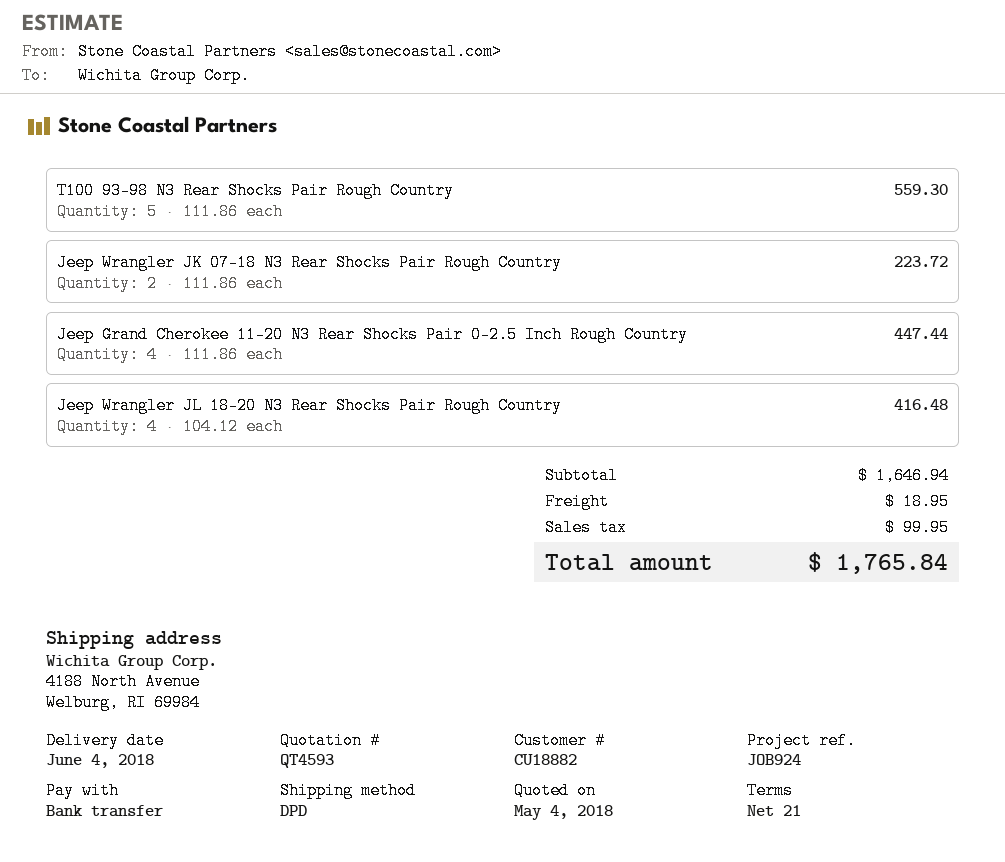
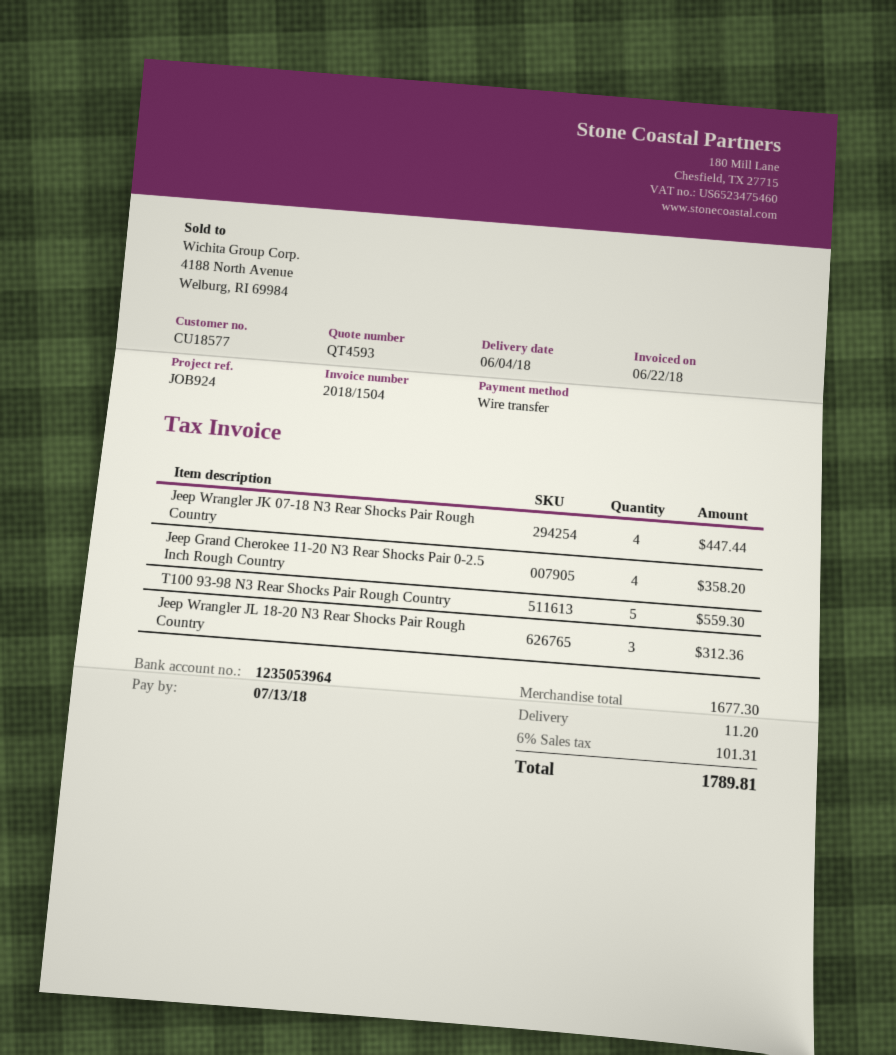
customer number: CU18882 -> CU18577
Jeep Wrangler JK 07-18 N3 Rear Shocks Pair Rough Country: 2 for 223.72 -> 4 for 447.44
Jeep Grand Cherokee 11-20 N3 Rear Shocks Pair 0-2.5 Inch Rough Country: 4 for 447.44 -> 4 for 358.20
Jeep Wrangler JL 18-20 N3 Rear Shocks Pair Rough Country: 4 for 416.48 -> 3 for 312.36
subtotal: 1646.94 -> 1677.30
shipping: 18.95 -> 11.20
tax: 99.95 -> 101.31
total: 1765.84 -> 1789.81

